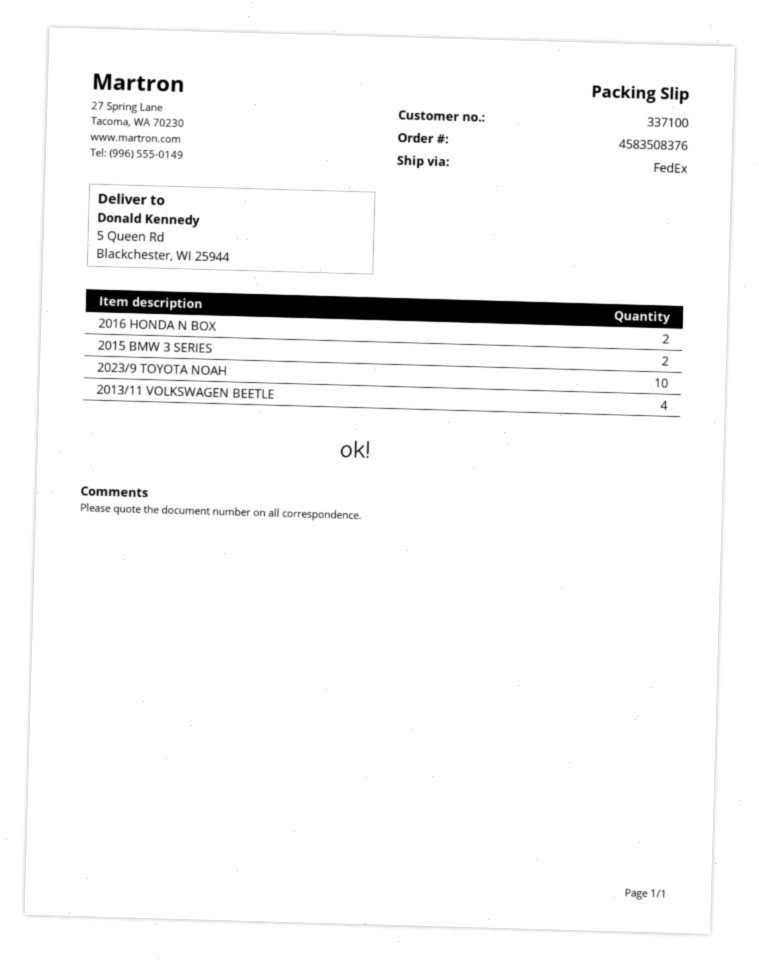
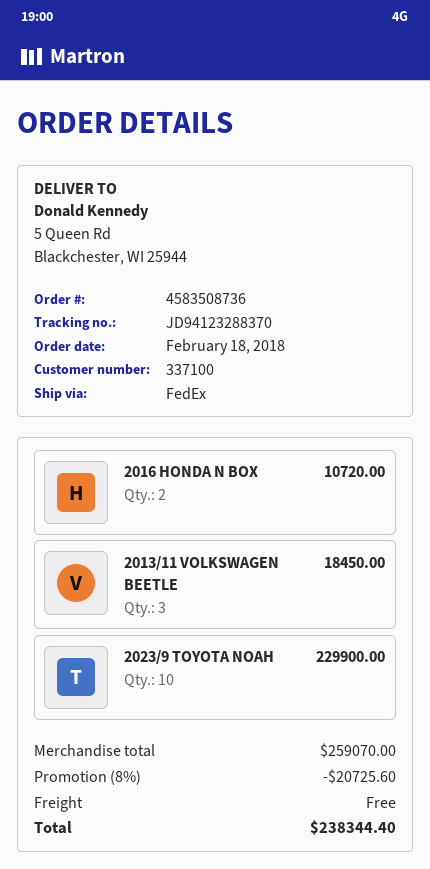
order number: 4583508376 -> 4583508736
2015 BMW 3 SERIES: 2 -> none
2013/11 VOLKSWAGEN BEETLE: 4 -> 3

